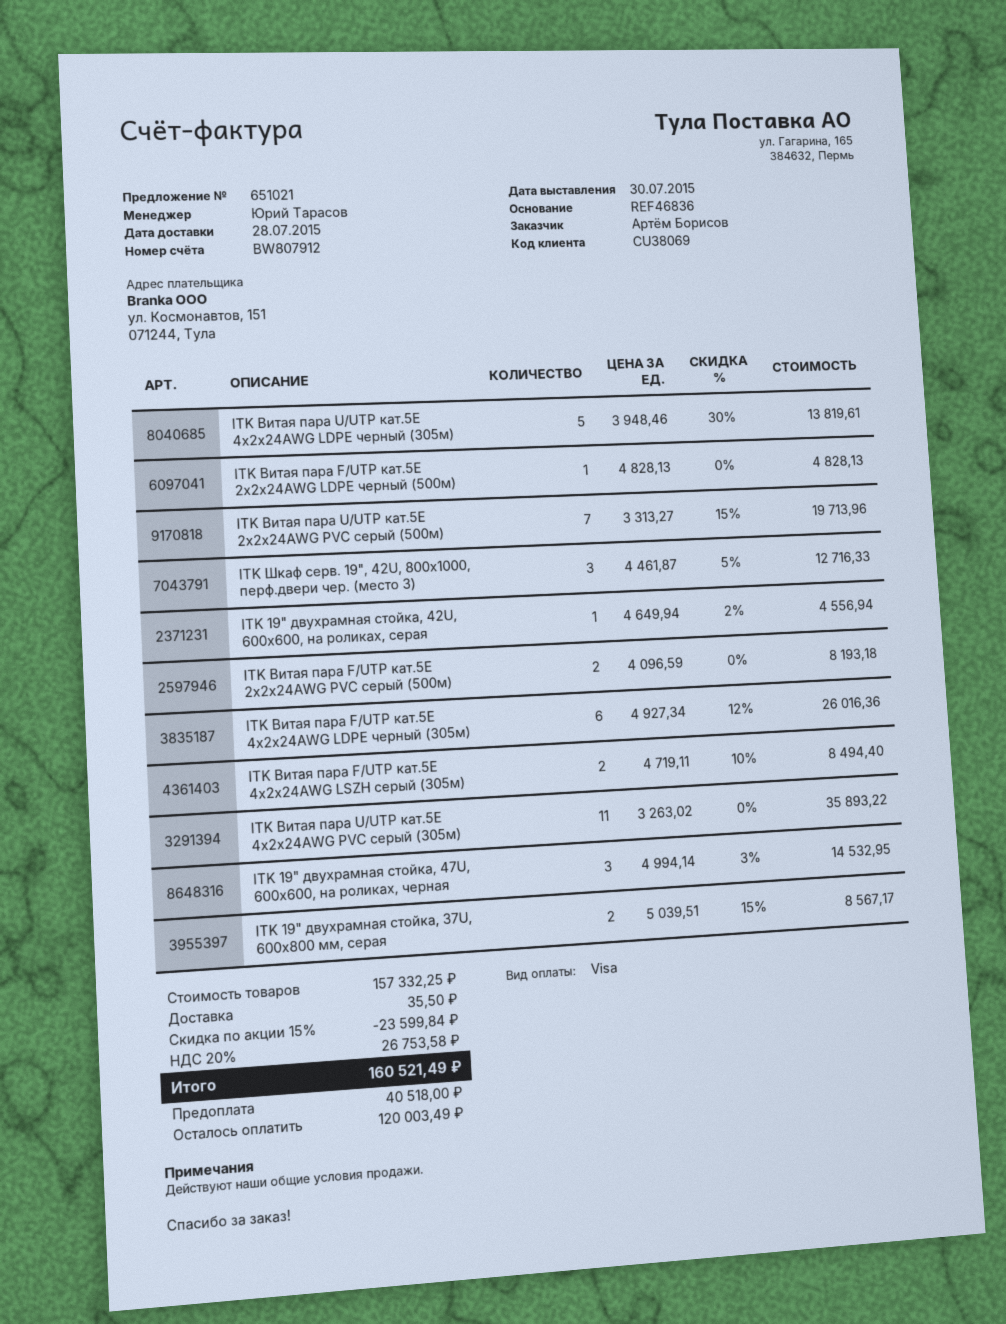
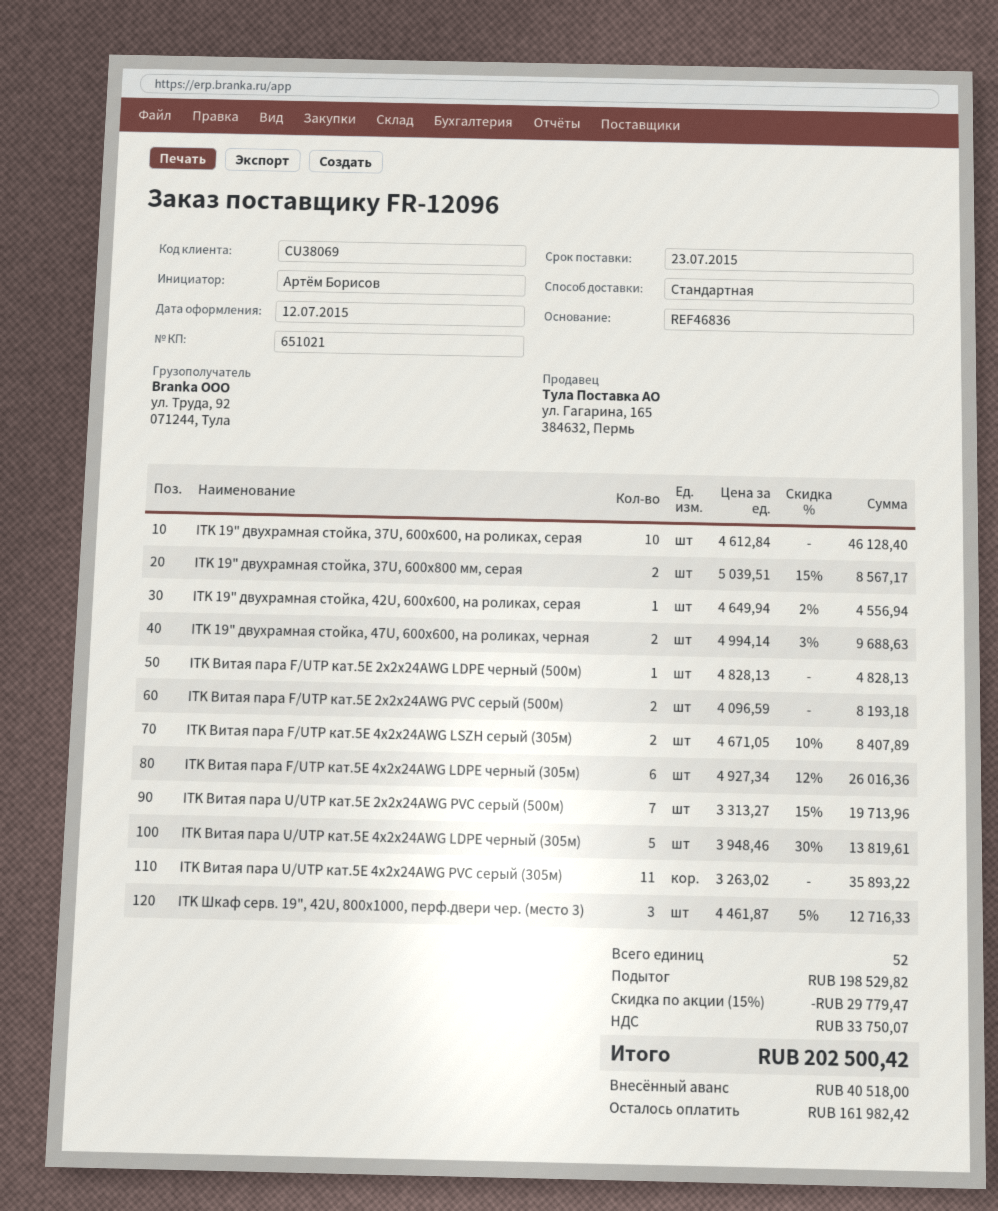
delivery date: 2015-07-28 -> 2015-07-23
ITK Витая пара F/UTP кат.5E 4x2х24AWG LSZH серый (305м): 2 x 4719.11 - 10% = 8494.40 -> 2 x 4671.05 - 10% = 8407.89
ITK 19" двухрамная стойка, 47U, 600x600, на роликах, черная: 3 x 4994.14 - 3% = 14532.95 -> 2 x 4994.14 - 3% = 9688.63
ITK 19" двухрамная стойка, 37U, 600x600, на роликах, серая: none -> 10 x 4612.84 = 46128.40
subtotal: 157332.25 -> 198529.82
discount: 15% = 23599.84 -> 15% = 29779.47
shipping: 35.50 -> none
tax: 26753.58 -> 33750.07
total: 160521.49 -> 202500.42
balance: 120003.49 -> 161982.42

